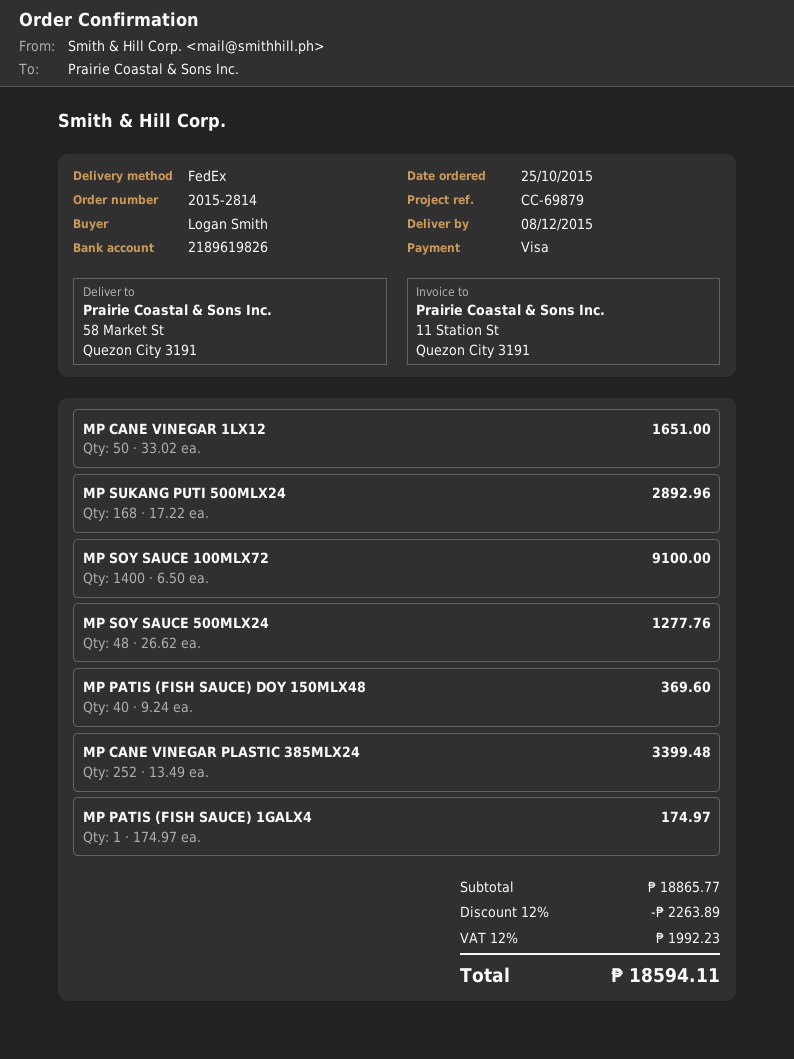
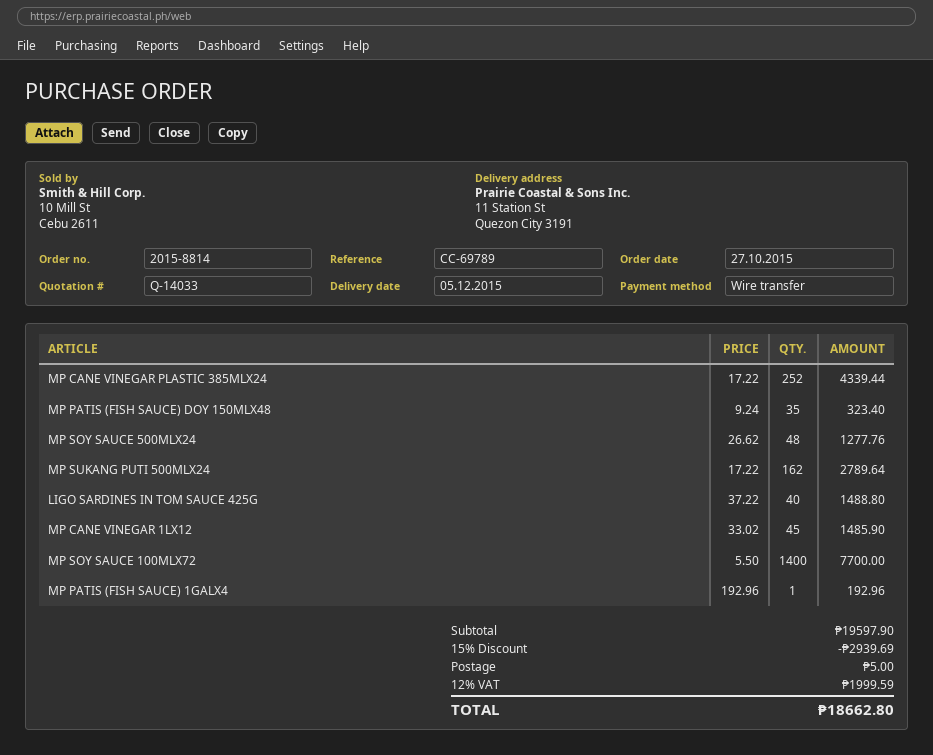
order number: 2015-2814 -> 2015-8814
order date: 2015-10-25 -> 2015-10-27
delivery date: 2015-12-08 -> 2015-12-05
reference: CC-69879 -> CC-69789
payment method: Visa -> bank transfer
ship to: 58 Market St, Quezon City 3191 -> 11 Station St, Quezon City 3191
MP CANE VINEGAR 1LX12: 50 x 33.02 = 1651.00 -> 45 x 33.02 = 1485.90
MP SUKANG PUTI 500MLX24: 168 x 17.22 = 2892.96 -> 162 x 17.22 = 2789.64
MP SOY SAUCE 100MLX72: 1400 x 6.50 = 9100.00 -> 1400 x 5.50 = 7700.00
MP PATIS (FISH SAUCE) DOY 150MLX48: 40 x 9.24 = 369.60 -> 35 x 9.24 = 323.40
MP CANE VINEGAR PLASTIC 385MLX24: 252 x 13.49 = 3399.48 -> 252 x 17.22 = 4339.44
MP PATIS (FISH SAUCE) 1GALX4: 1 x 174.97 = 174.97 -> 1 x 192.96 = 192.96
LIGO SARDINES IN TOM SAUCE 425G: none -> 40 x 37.22 = 1488.80
subtotal: 18865.77 -> 19597.90
discount: 12% = 2263.89 -> 15% = 2939.69
shipping: none -> 5.00
tax: 12% = 1992.23 -> 12% = 1999.59
total: 18594.11 -> 18662.80

